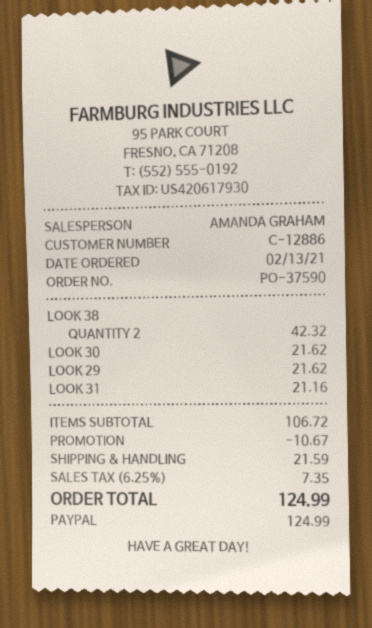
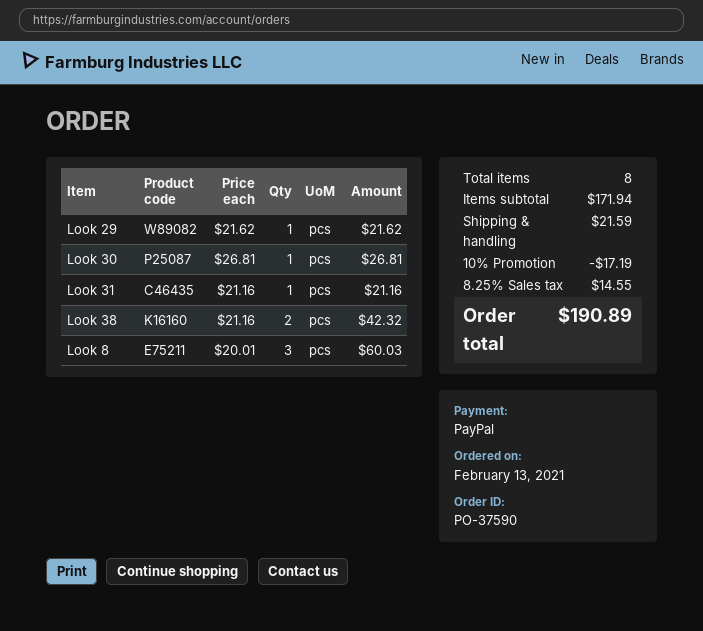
LOOK 30: 1 for 21.62 -> 1 for 26.81
Look 8: none -> 3 for 60.03
subtotal: 106.72 -> 171.94
discount: 10.67 -> 17.19
tax: 6.25% = 7.35 -> 8.25% = 14.55
total: 124.99 -> 190.89

